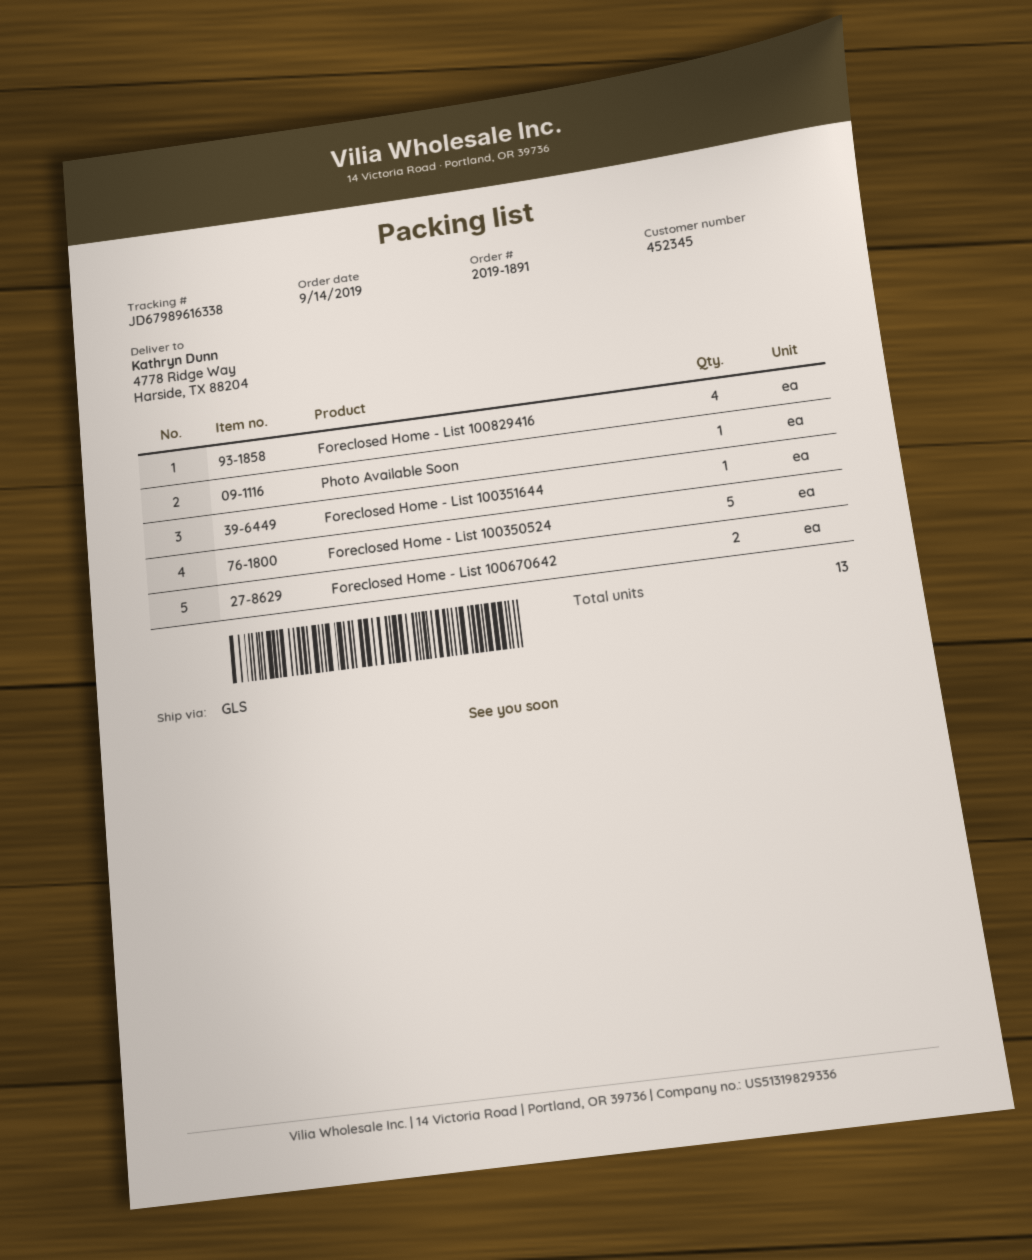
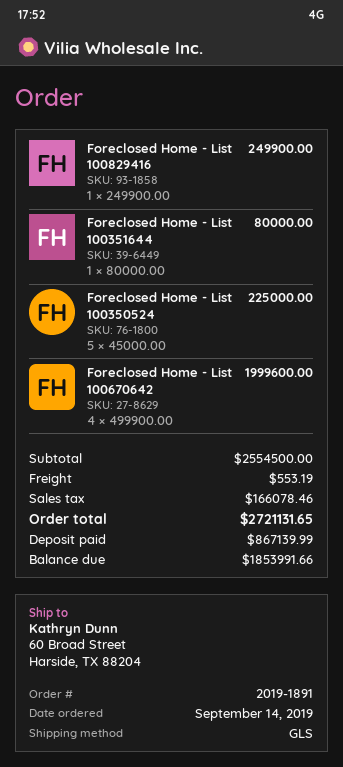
ship to: 4778 Ridge Way, Harside, TX 88204 -> 60 Broad Street, Harside, TX 88204
Foreclosed Home - List 100829416: 4 -> 1
Photo Available Soon: 1 -> none
Foreclosed Home - List 100670642: 2 -> 4

